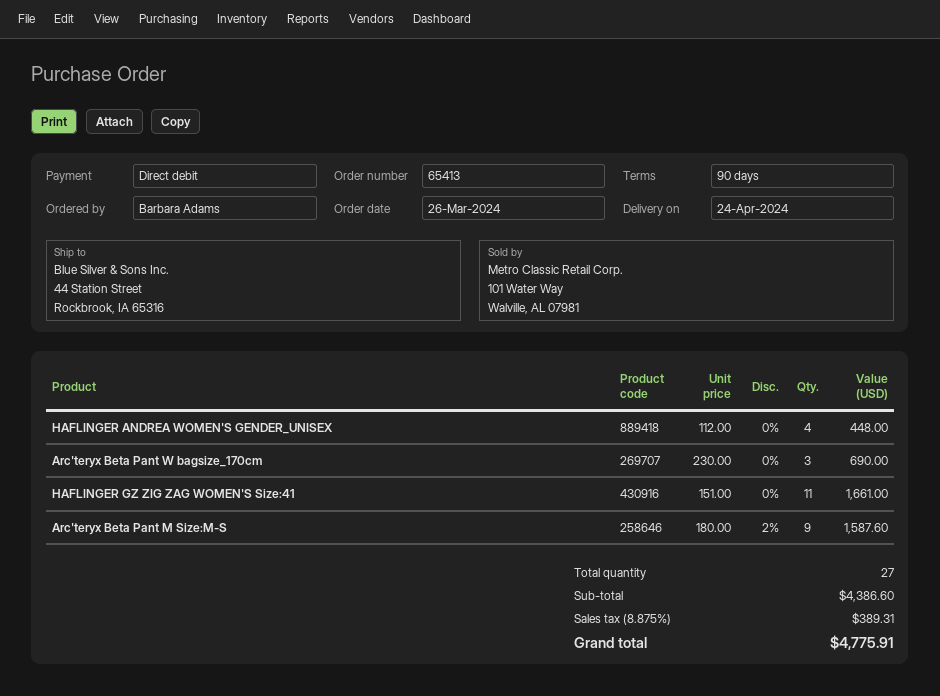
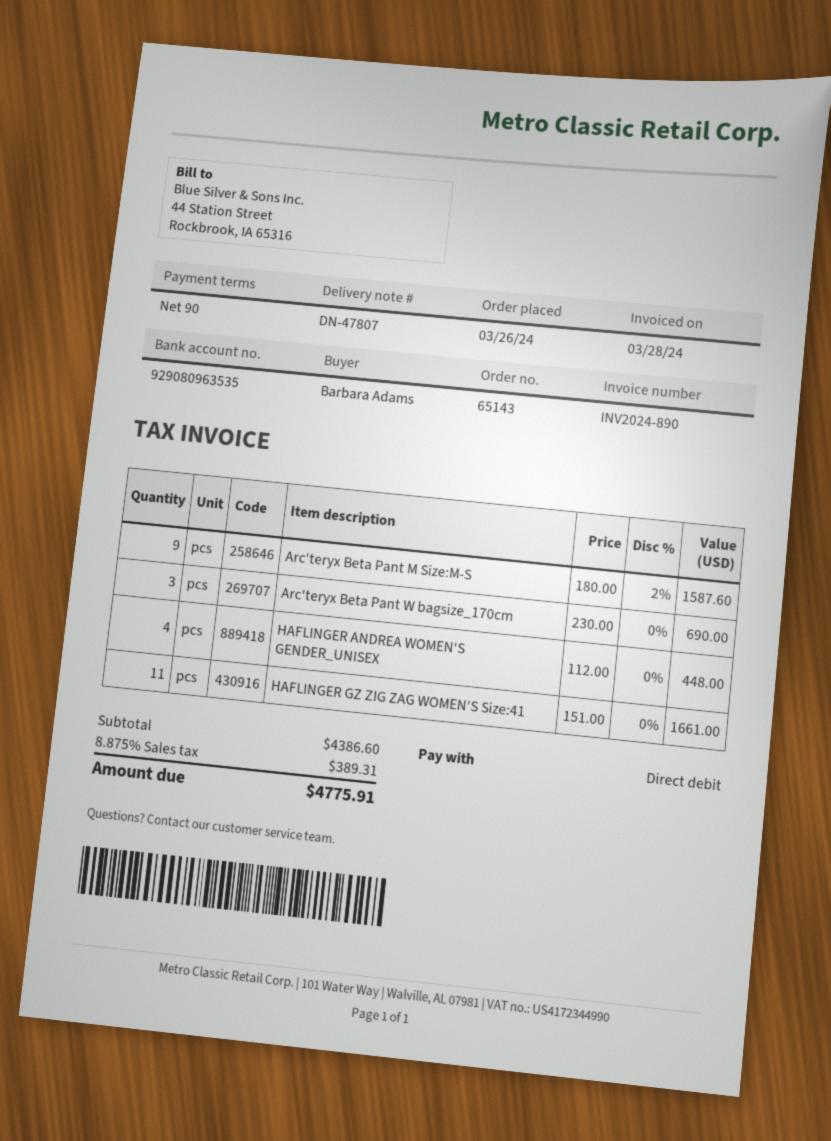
order number: 65413 -> 65143

